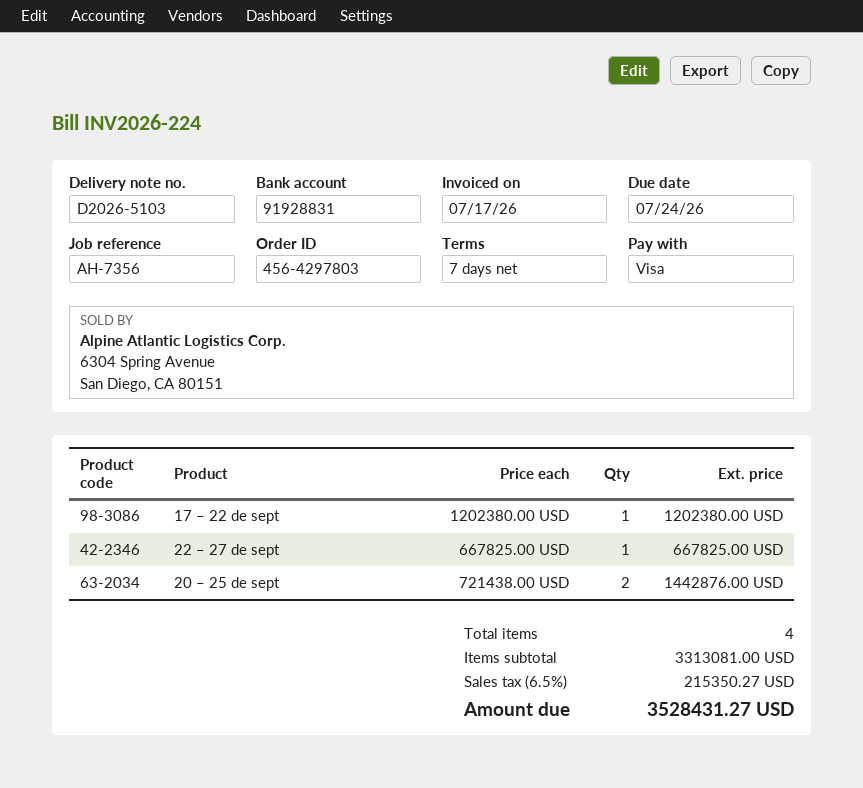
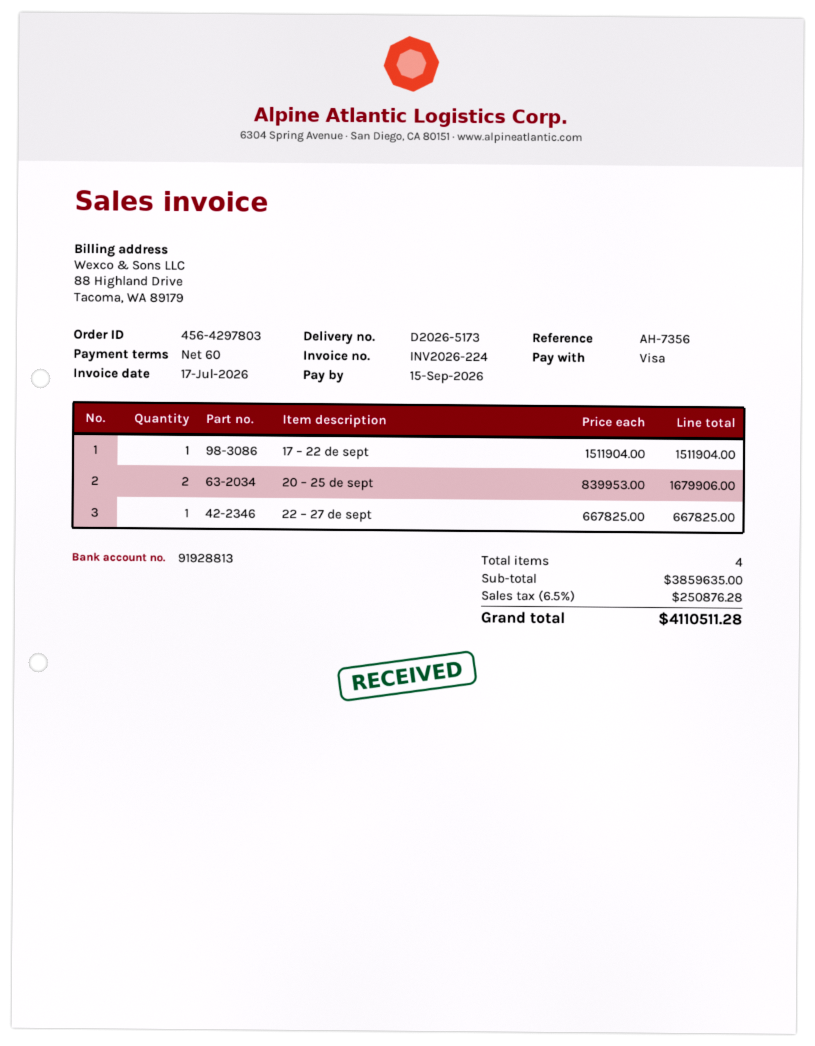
delivery note number: D2026-5103 -> D2026-5173
payment terms: 7 days -> 60 days
due date: 2026-07-24 -> 2026-09-15
bank account: 91928831 -> 91928813
17 – 22 de sept: 1 x 1202380.00 = 1202380.00 -> 1 x 1511904.00 = 1511904.00
20 – 25 de sept: 2 x 721438.00 = 1442876.00 -> 2 x 839953.00 = 1679906.00
subtotal: 3313081.00 -> 3859635.00
tax: 6.5% = 215350.27 -> 6.5% = 250876.28
total: 3528431.27 -> 4110511.28

